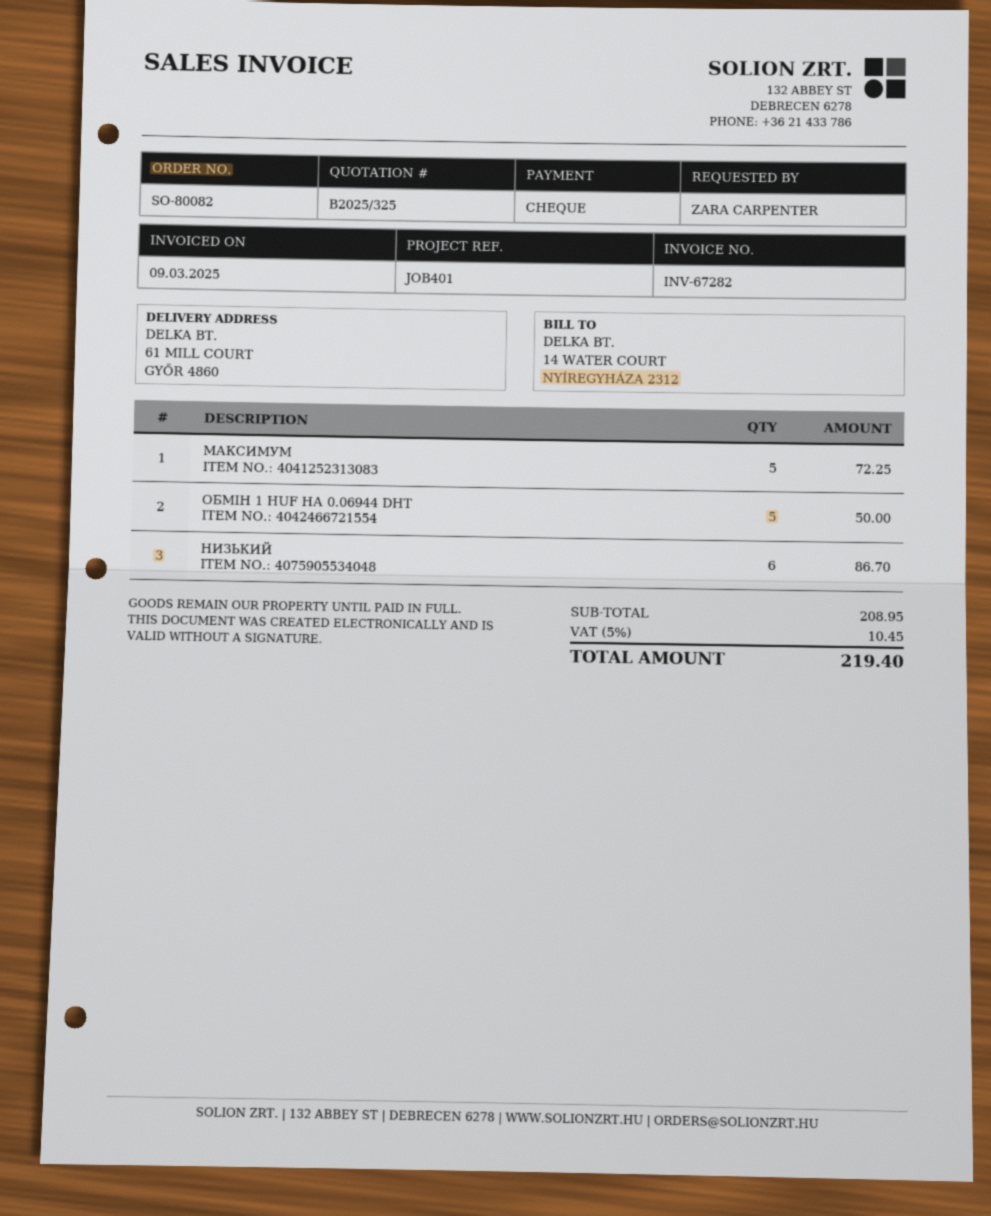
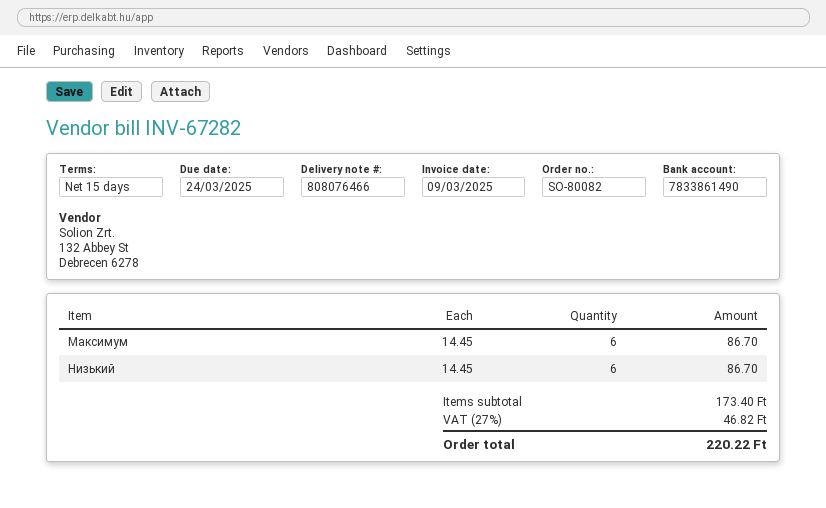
МАКСИМУМ: 5 for 72.25 -> 6 for 86.70
ОБМІН 1 HUF НА 0.06944 DHT: 5 for 50.00 -> none
subtotal: 208.95 -> 173.40
tax: 5% = 10.45 -> 27% = 46.82
total: 219.40 -> 220.22

